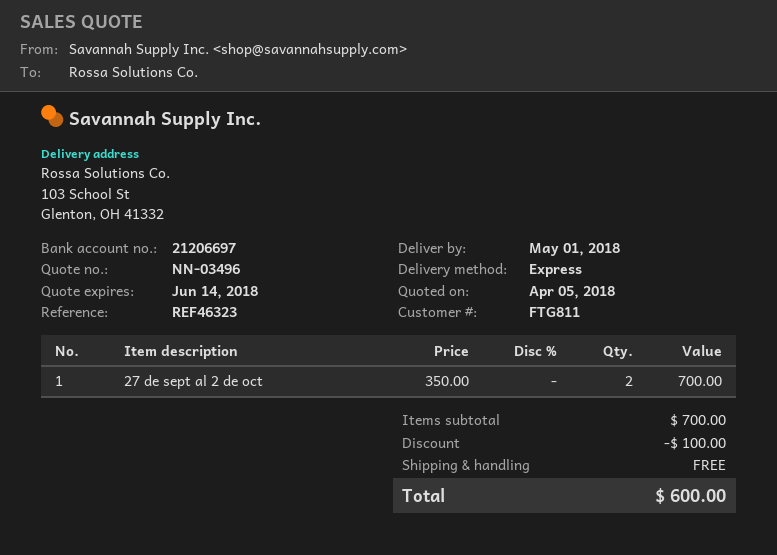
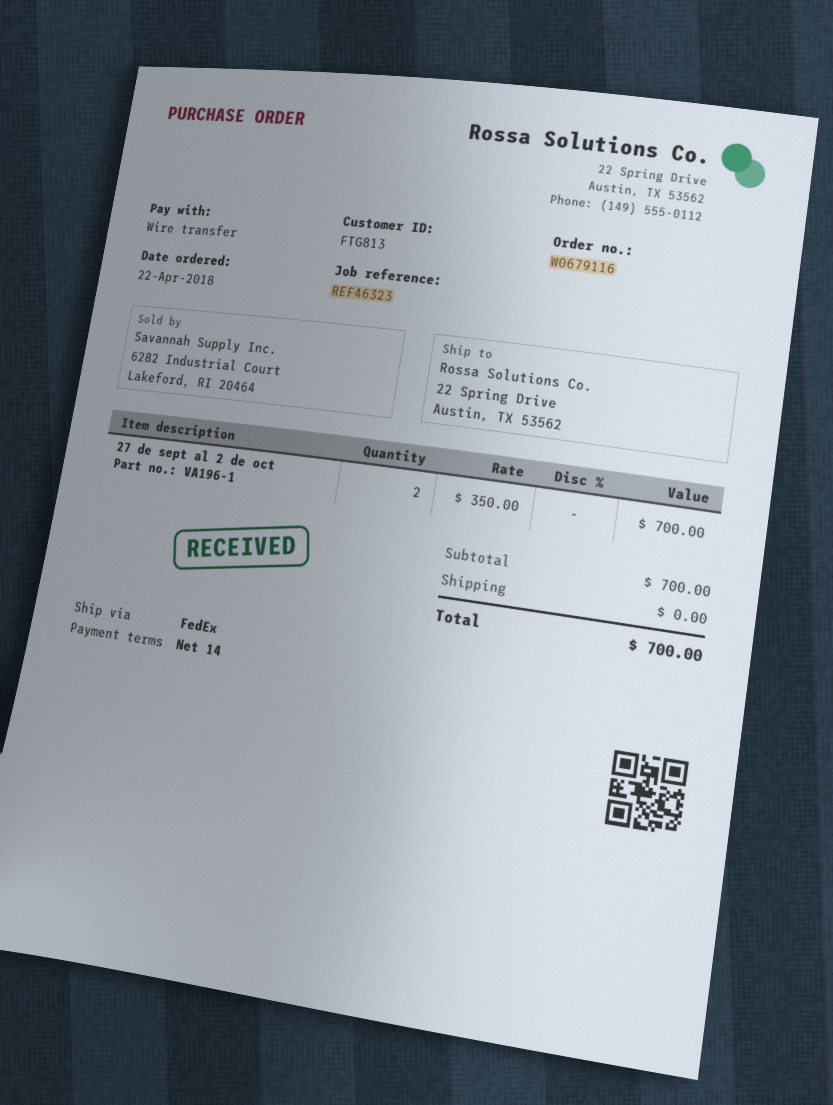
customer number: FTG811 -> FTG813
shipping method: express -> FedEx
ship to: 103 School St, Glenton, OH 41332 -> 22 Spring Drive, Austin, TX 53562
discount: 100.00 -> none
total: 600.00 -> 700.00

